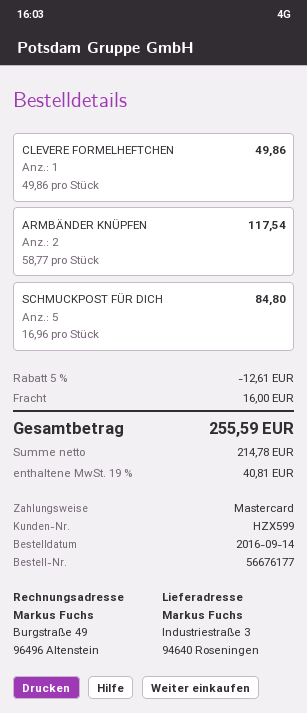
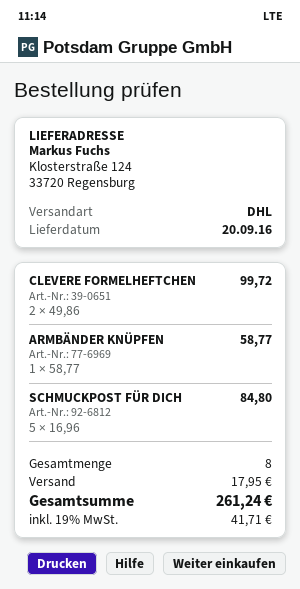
ship to: Industriestraße 3, 94640 Roseningen -> Klosterstraße 124, 33720 Regensburg
CLEVERE FORMELHEFTCHEN: 1 x 49.86 = 49.86 -> 2 x 49.86 = 99.72
ARMBÄNDER KNÜPFEN: 2 x 58.77 = 117.54 -> 1 x 58.77 = 58.77
discount: 5% = 12.61 -> none
shipping: 16.00 -> 17.95
tax: 19% = 40.81 -> 19% = 41.71
total: 255.59 -> 261.24

